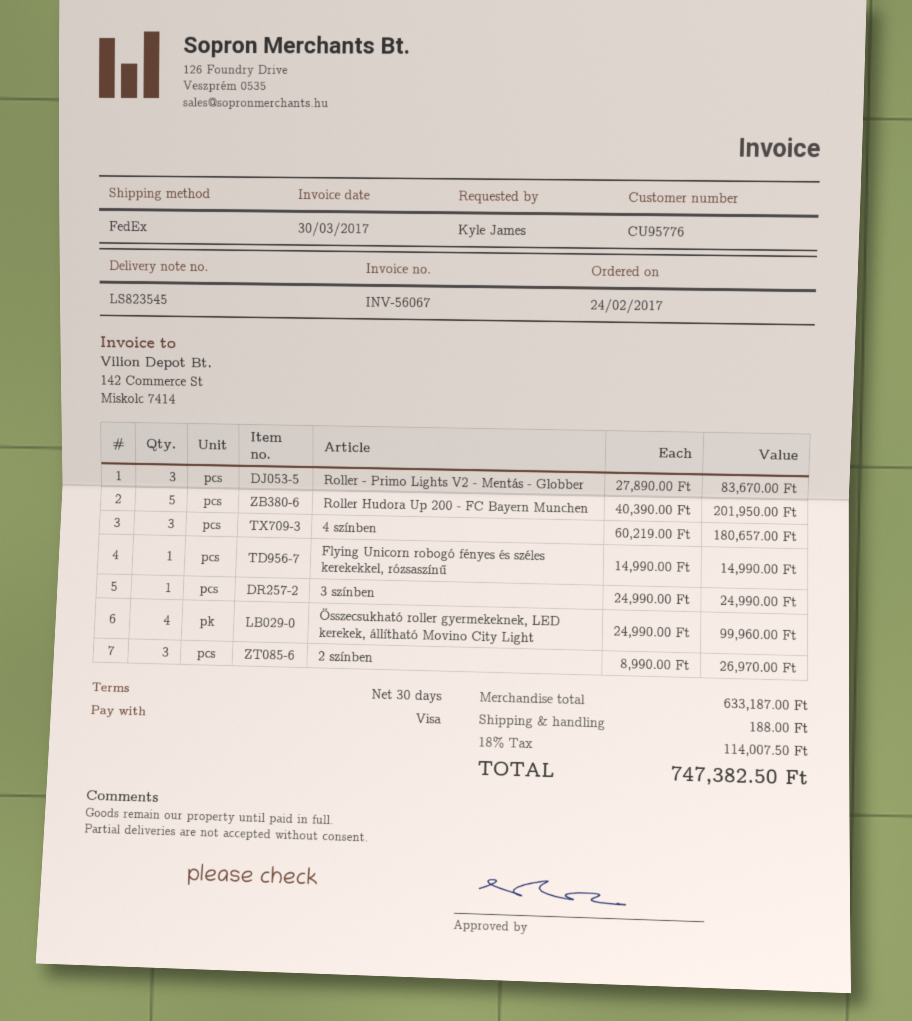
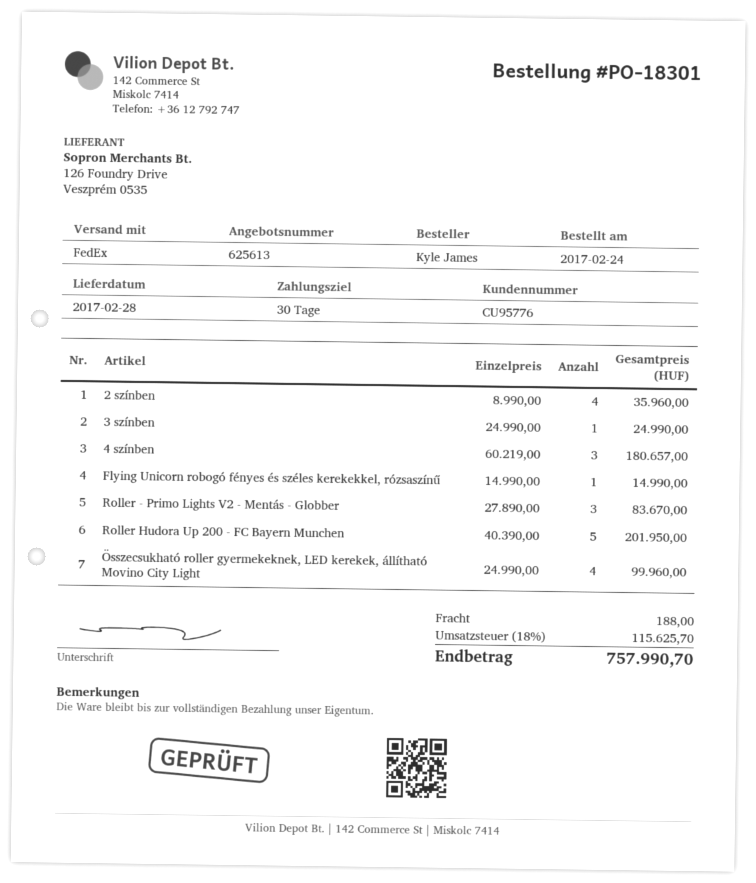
2 színben: 3 x 8990.00 = 26970.00 -> 4 x 8990.00 = 35960.00
tax: 18% = 114007.50 -> 18% = 115625.70
total: 747382.50 -> 757990.70

